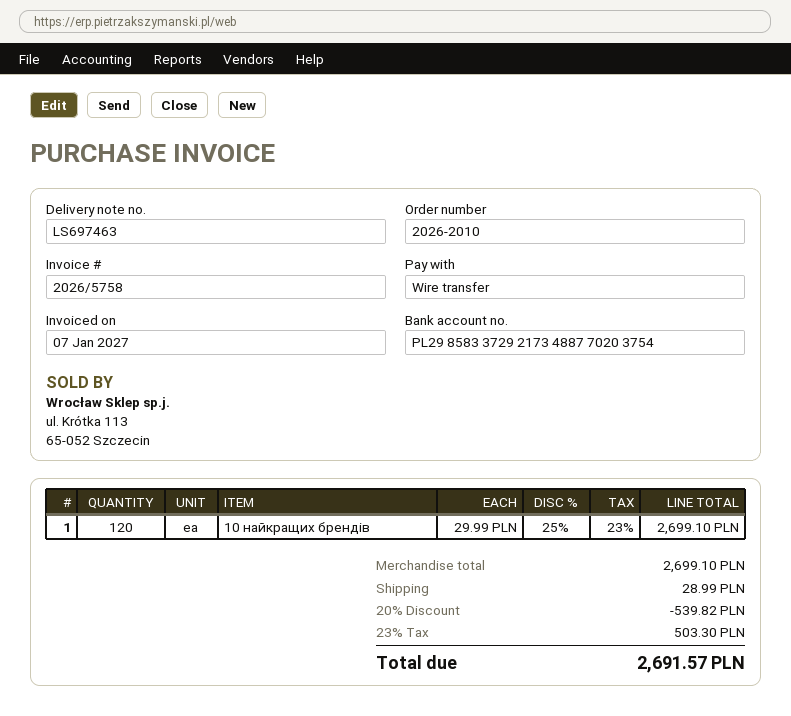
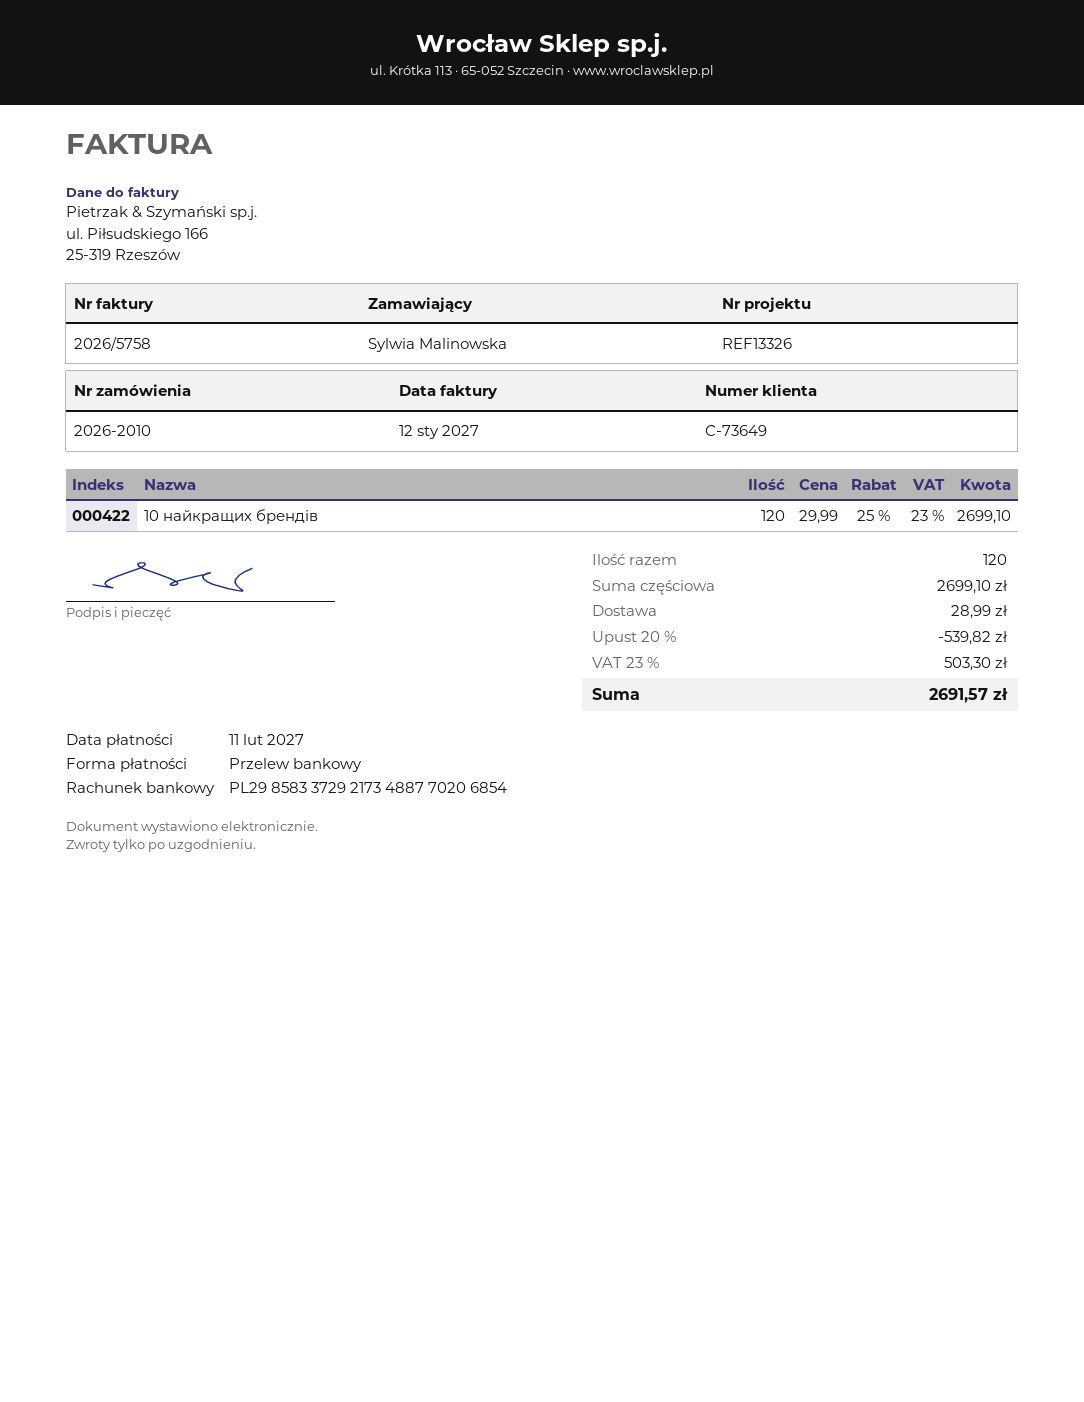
invoice date: 2027-01-07 -> 2027-01-12
bank account: PL29858337292173488770203754 -> PL29858337292173488770206854

